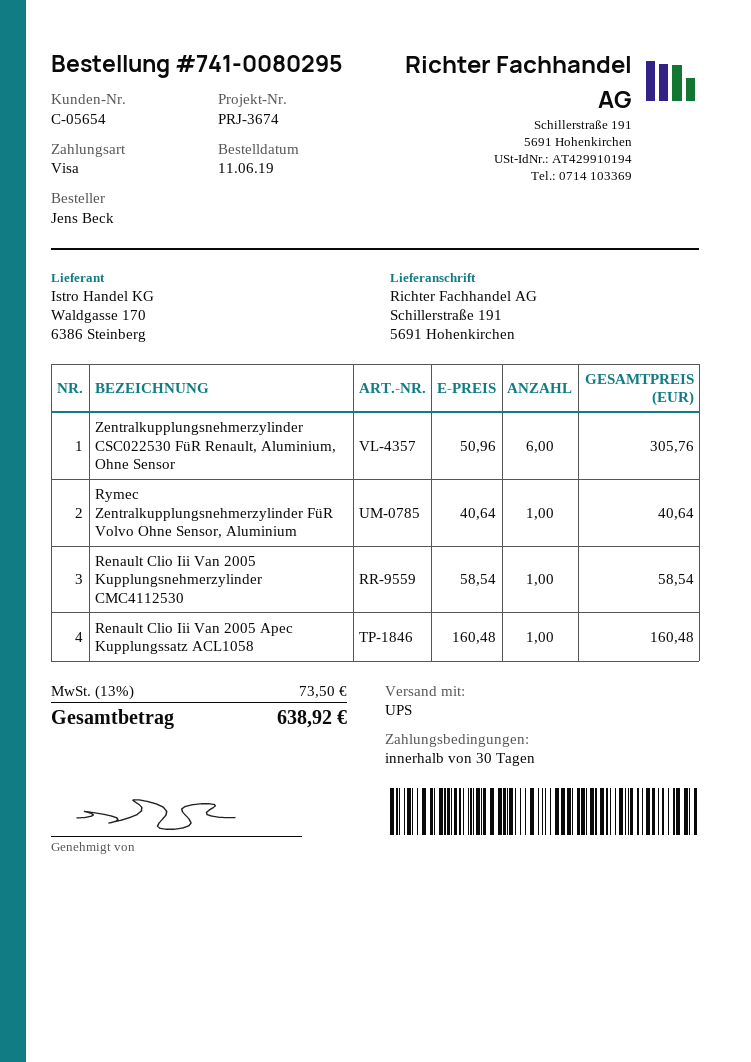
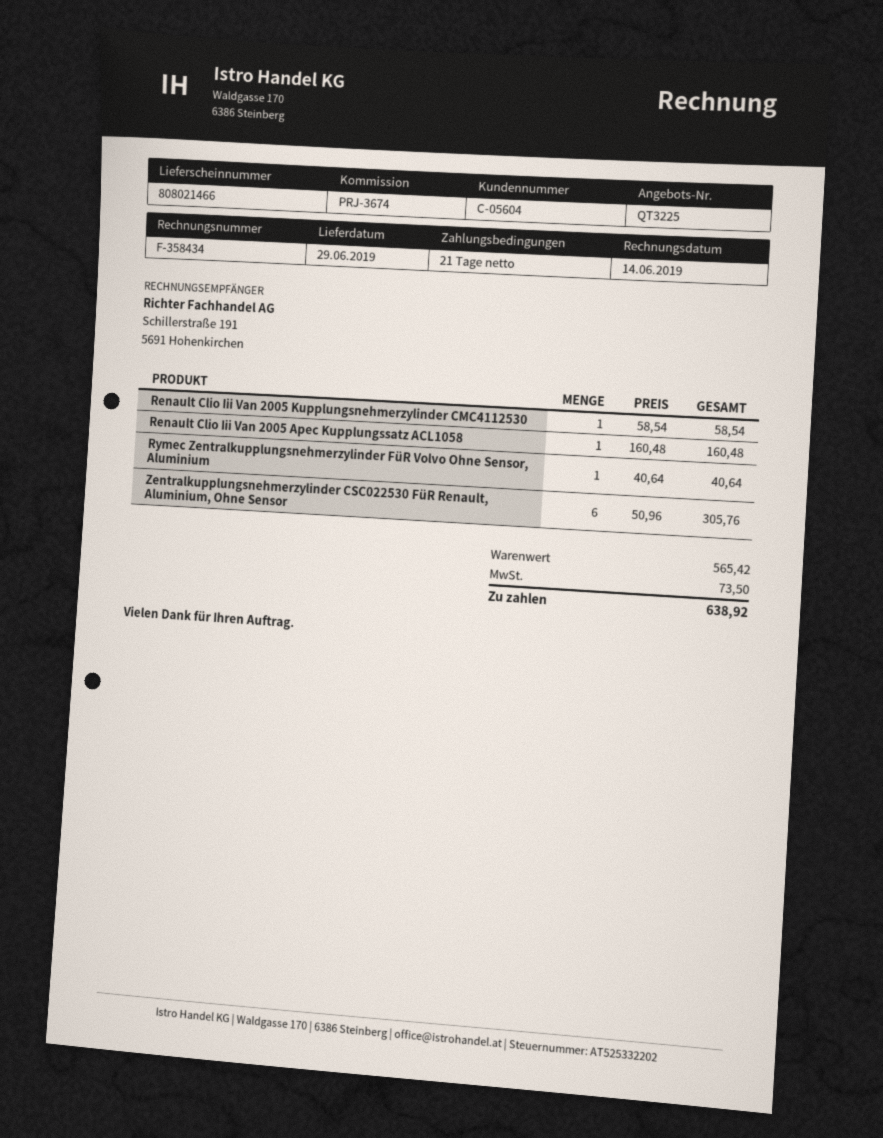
payment terms: 30 days -> 21 days
customer number: C-05654 -> C-05604

